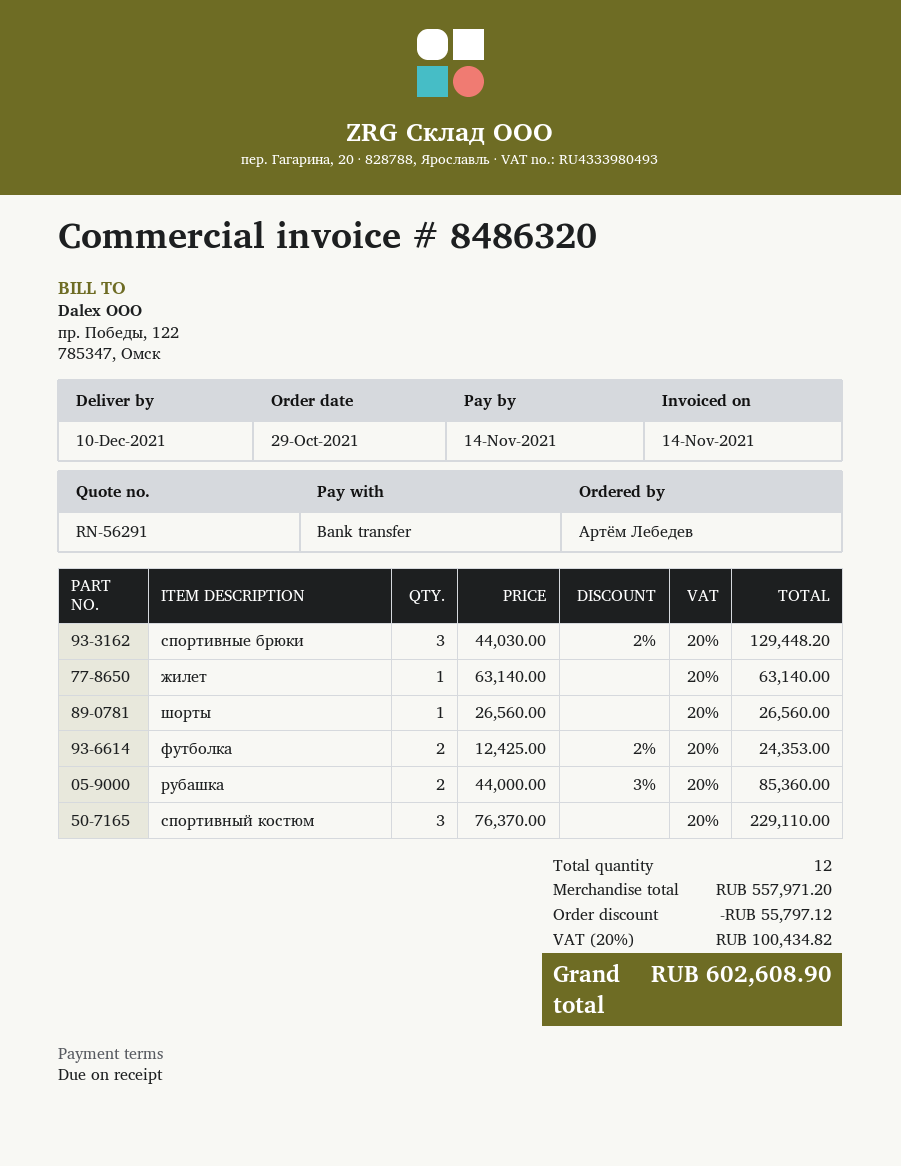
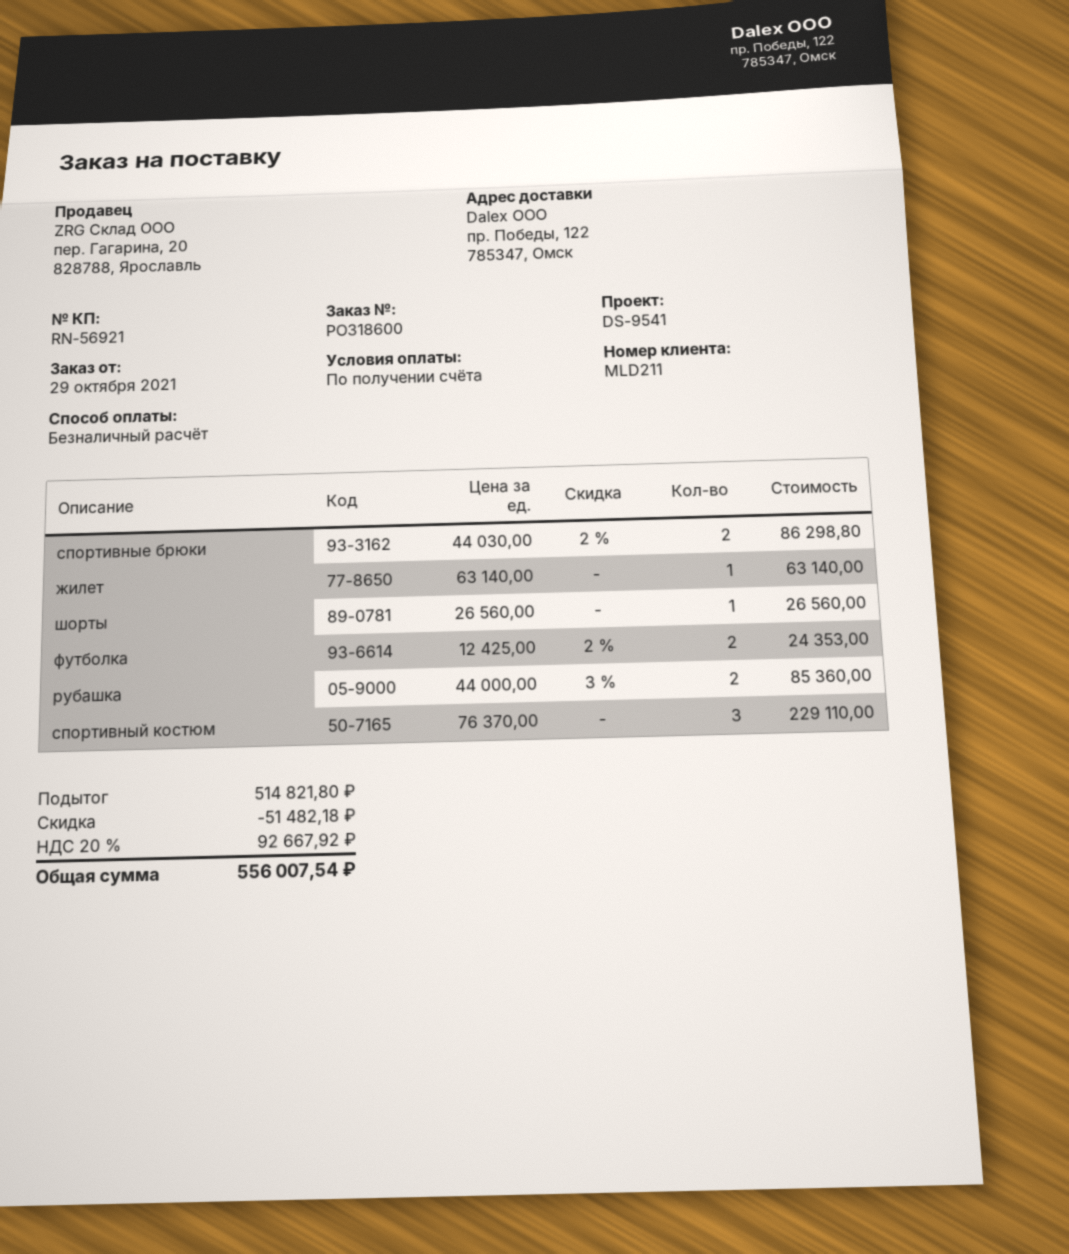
quote number: RN-56291 -> RN-56921
спортивные брюки: 3 x 44030.00 - 2% = 129448.20 -> 2 x 44030.00 - 2% = 86298.80
subtotal: 557971.20 -> 514821.80
discount: 55797.12 -> 51482.18
tax: 20% = 100434.82 -> 20% = 92667.92
total: 602608.90 -> 556007.54

